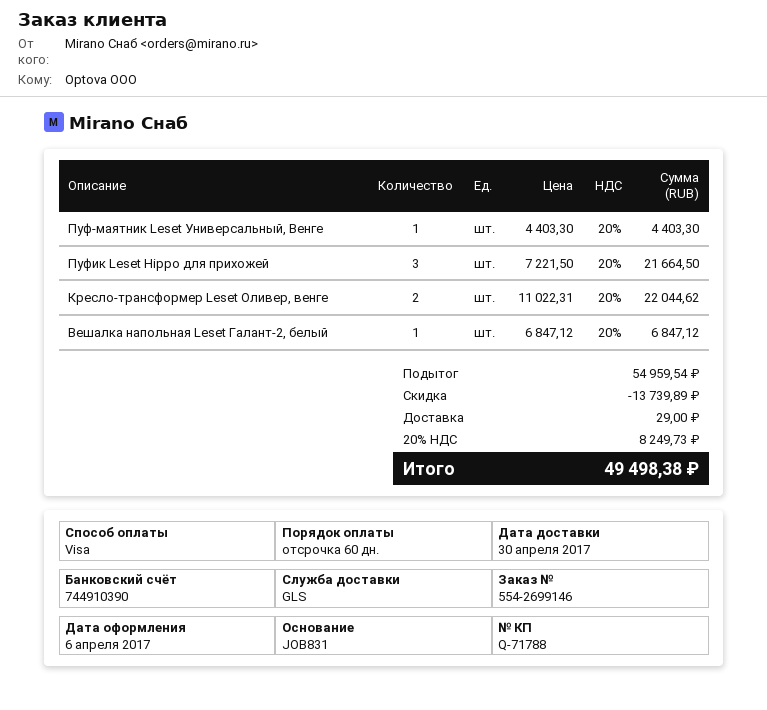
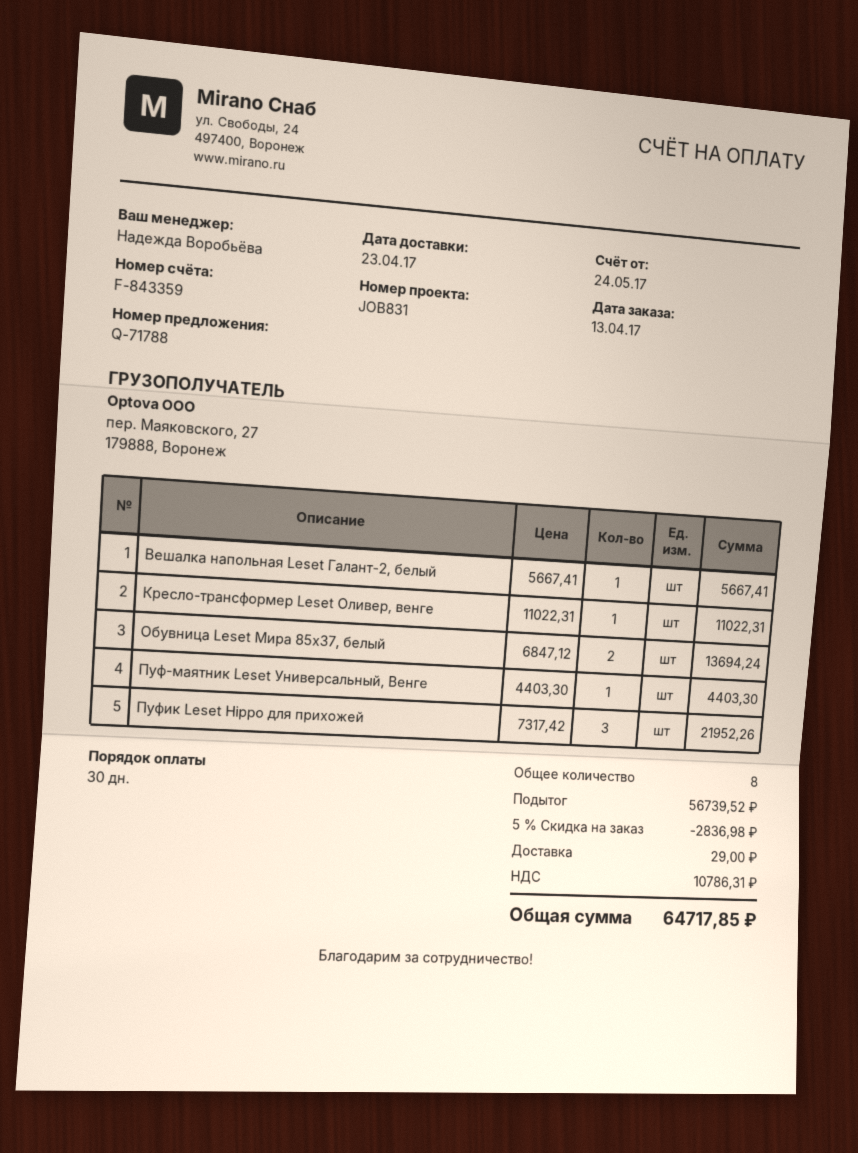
order date: 2017-04-06 -> 2017-04-13
delivery date: 2017-04-30 -> 2017-04-23
payment terms: 60 days -> 30 days
Пуфик Leset Hippo для прихожей: 3 x 7221.50 = 21664.50 -> 3 x 7317.42 = 21952.26
Кресло-трансформер Leset Оливер, венге: 2 x 11022.31 = 22044.62 -> 1 x 11022.31 = 11022.31
Вешалка напольная Leset Галант-2, белый: 1 x 6847.12 = 6847.12 -> 1 x 5667.41 = 5667.41
Обувница Leset Мира 85х37, белый: none -> 2 x 6847.12 = 13694.24
subtotal: 54959.54 -> 56739.52
discount: 13739.89 -> 2836.98
tax: 8249.73 -> 10786.31
total: 49498.38 -> 64717.85

